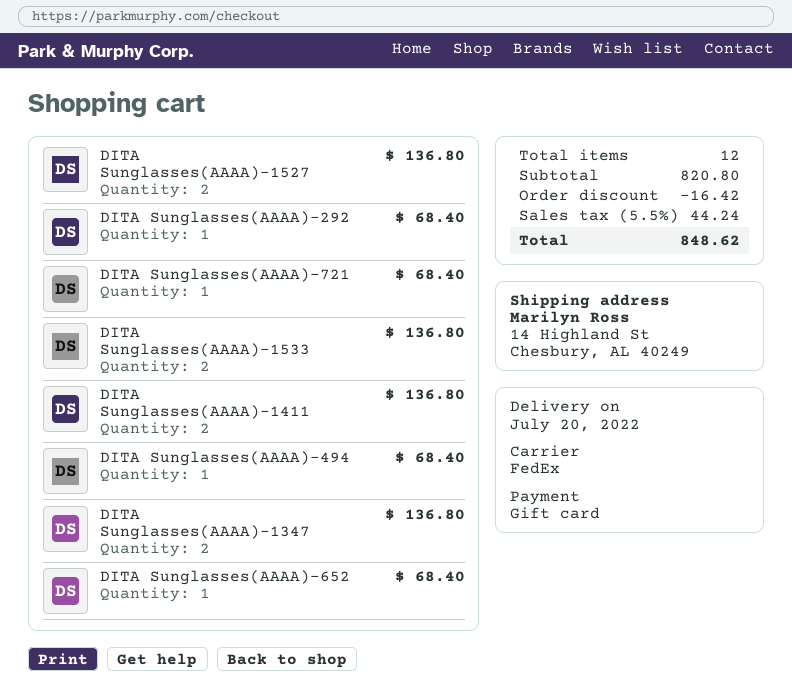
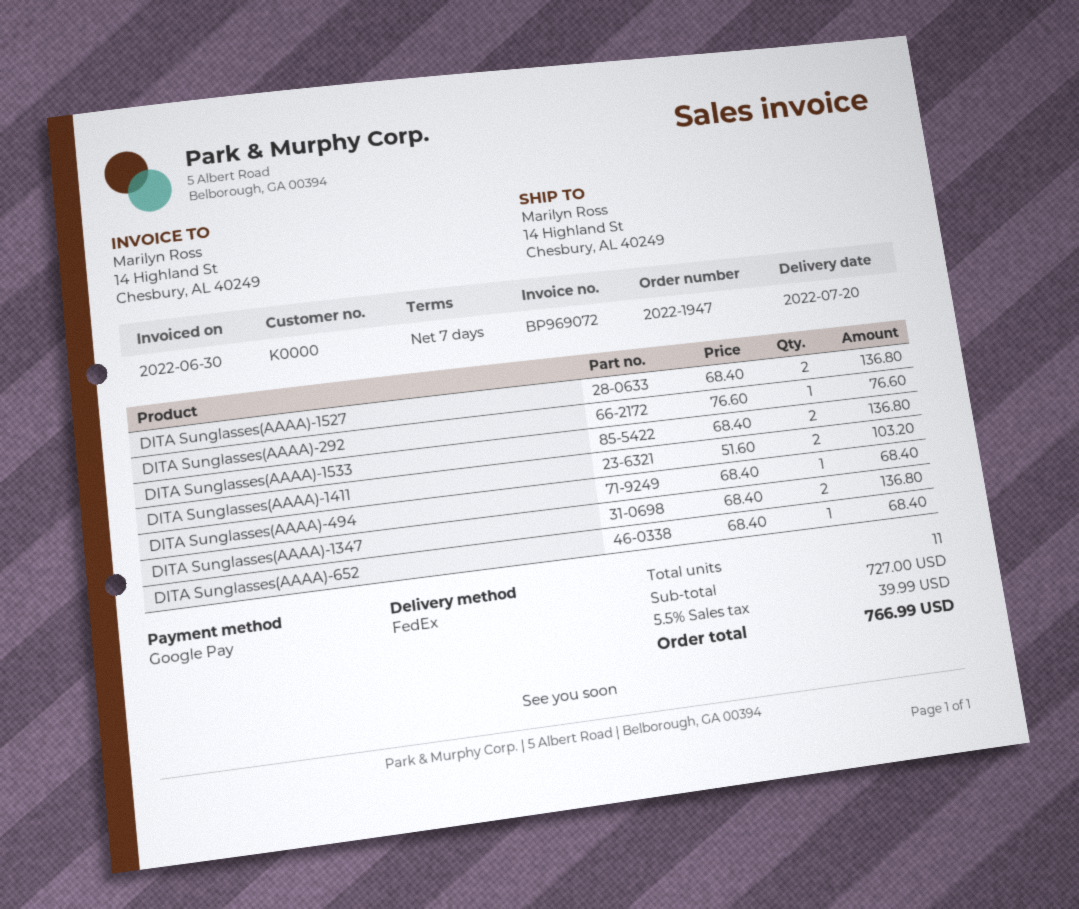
payment method: gift card -> Google Pay
DITA Sunglasses(AAAA)-292: 1 for 68.40 -> 1 for 76.60
DITA Sunglasses(AAAA)-721: 1 for 68.40 -> none
DITA Sunglasses(AAAA)-1411: 2 for 136.80 -> 2 for 103.20
total quantity: 12 -> 11
subtotal: 820.80 -> 727.00
discount: 16.42 -> none
tax: 5.5% = 44.24 -> 5.5% = 39.99
total: 848.62 -> 766.99

